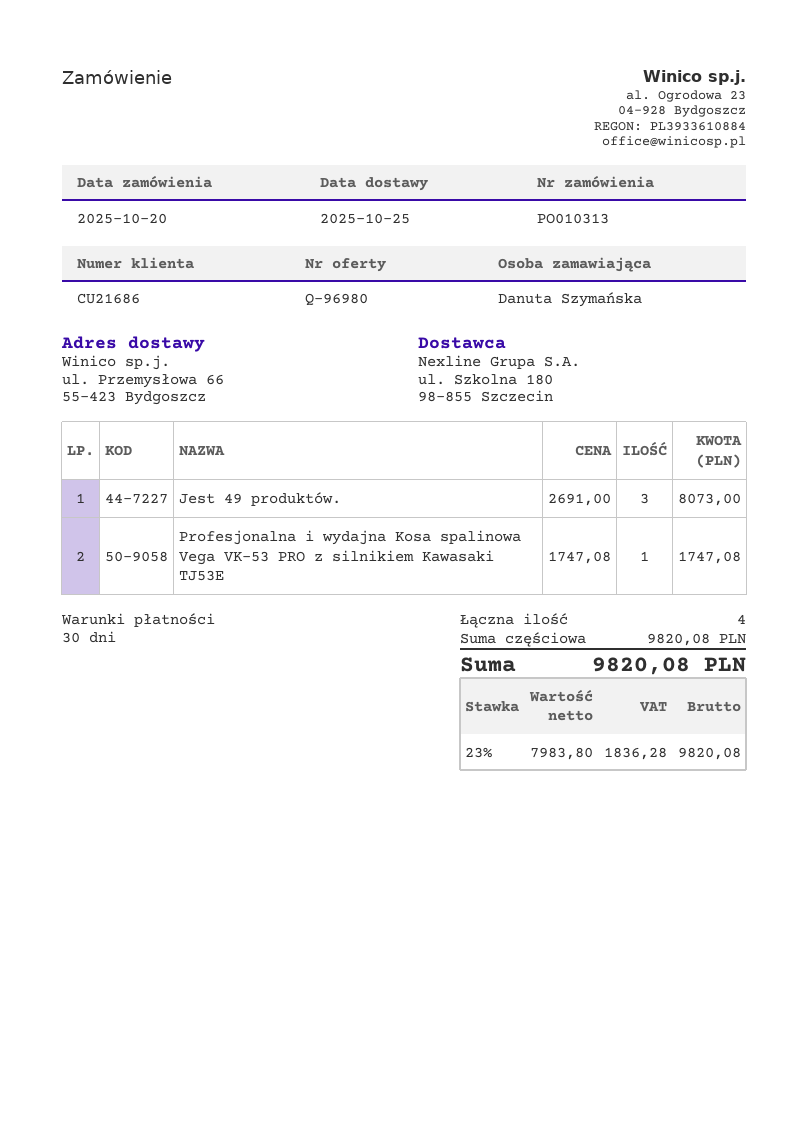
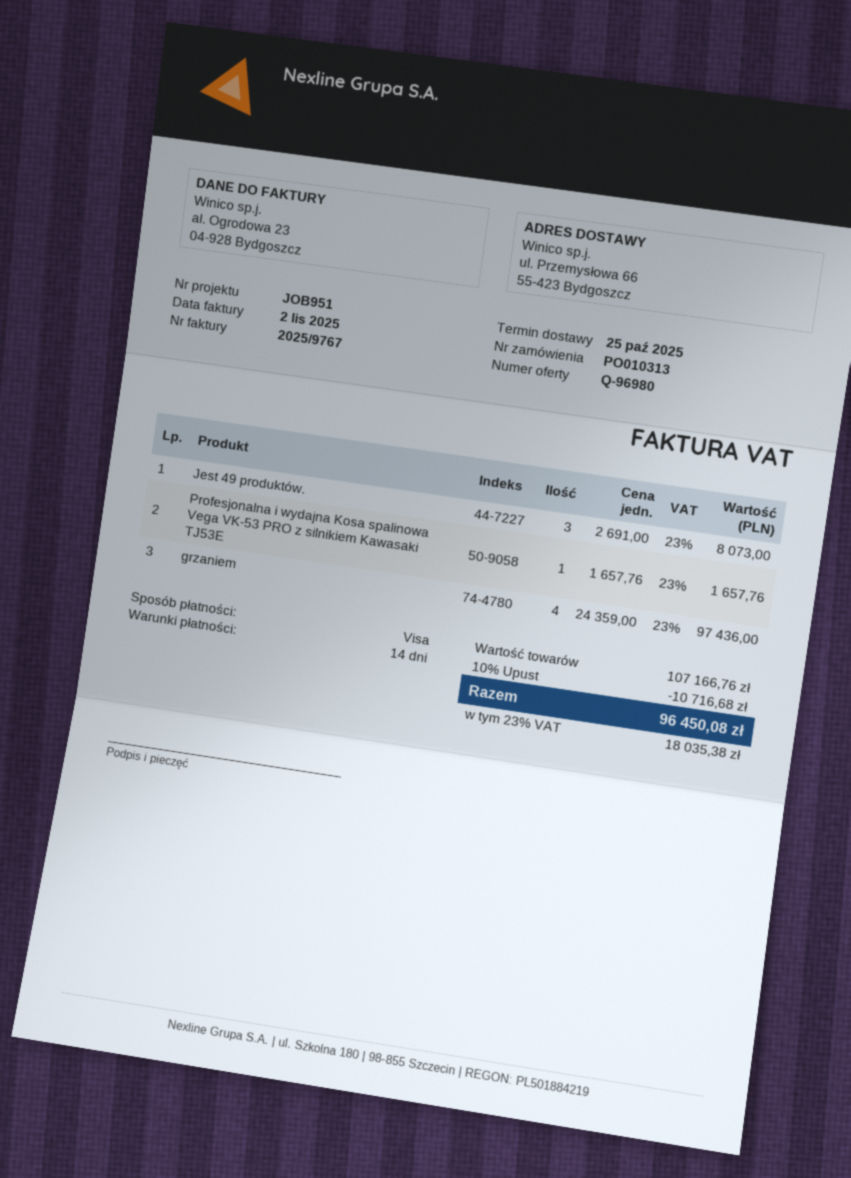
payment terms: 30 days -> 14 days
Profesjonalna i wydajna Kosa spalinowa Vega VK-53 PRO z silnikiem Kawasaki TJ53E: 1 x 1747.08 = 1747.08 -> 1 x 1657.76 = 1657.76
grzaniem: none -> 4 x 24359.00 = 97436.00
subtotal: 9820.08 -> 107166.76
discount: none -> 10% = 10716.68
tax: 23% = 1836.28 -> 23% = 18035.38
total: 9820.08 -> 96450.08

